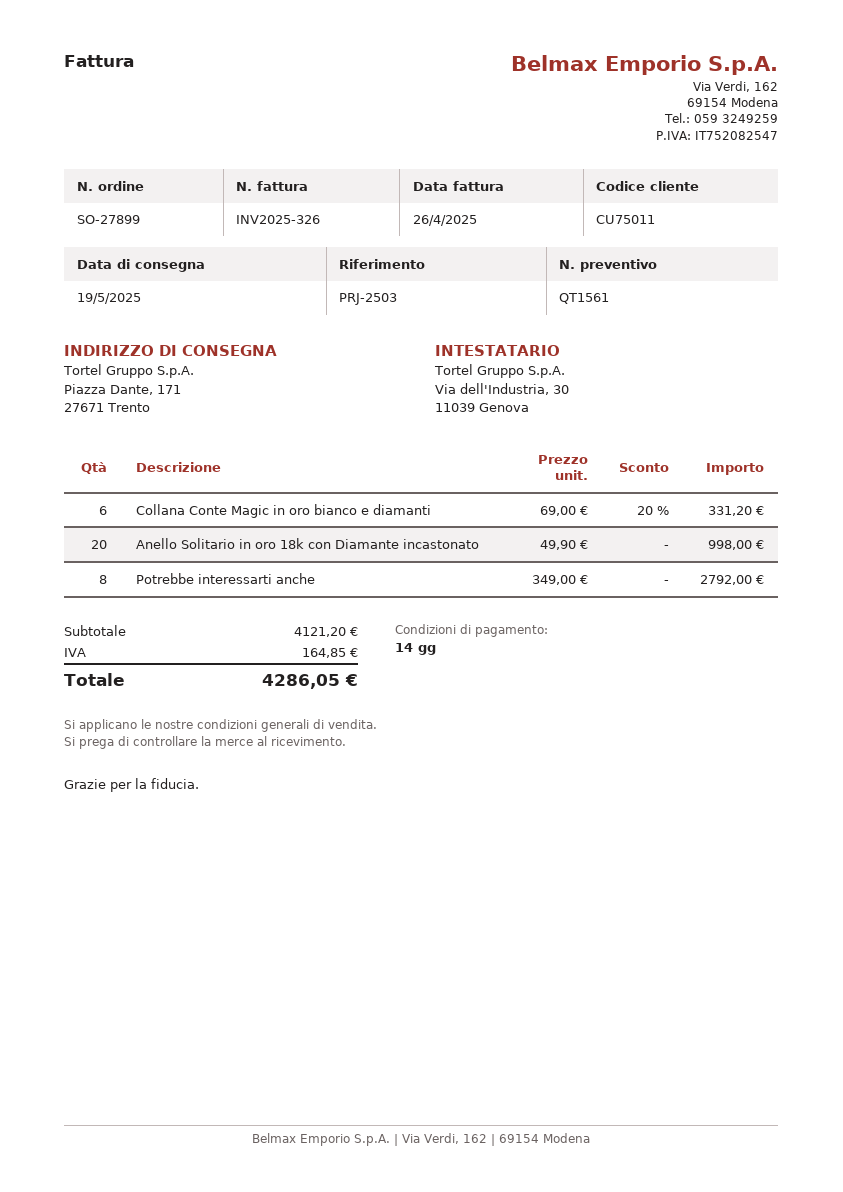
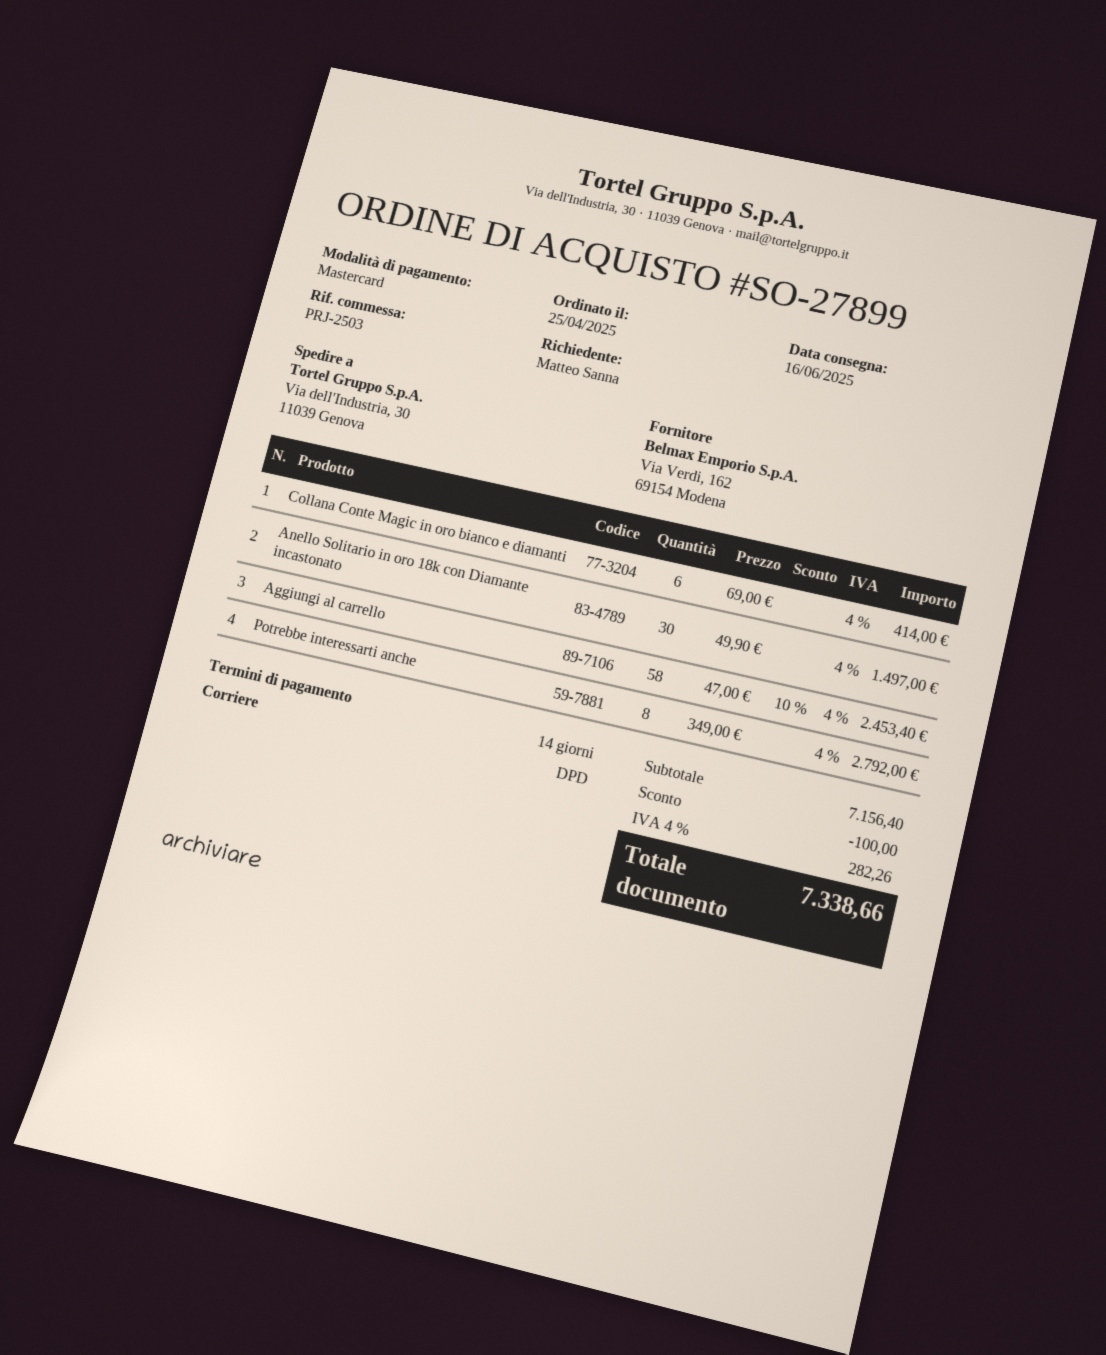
delivery date: 2025-05-19 -> 2025-06-16
ship to: Piazza Dante, 171, 27671 Trento -> Via dell'Industria, 30, 11039 Genova
Collana Conte Magic in oro bianco e diamanti: 6 x 69.00 - 20% = 331.20 -> 6 x 69.00 = 414.00
Anello Solitario in oro 18k con Diamante incastonato: 20 x 49.90 = 998.00 -> 30 x 49.90 = 1497.00
Aggiungi al carrello: none -> 58 x 47.00 - 10% = 2453.40
subtotal: 4121.20 -> 7156.40
discount: none -> 100.00
tax: 164.85 -> 282.26
total: 4286.05 -> 7338.66

